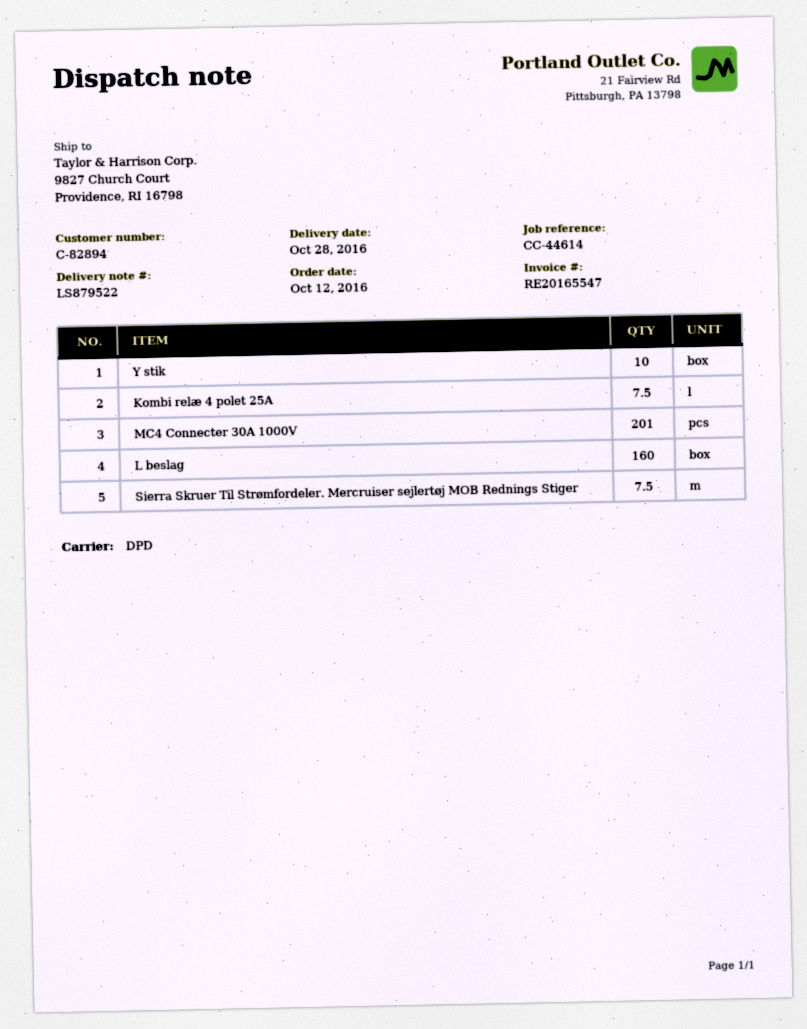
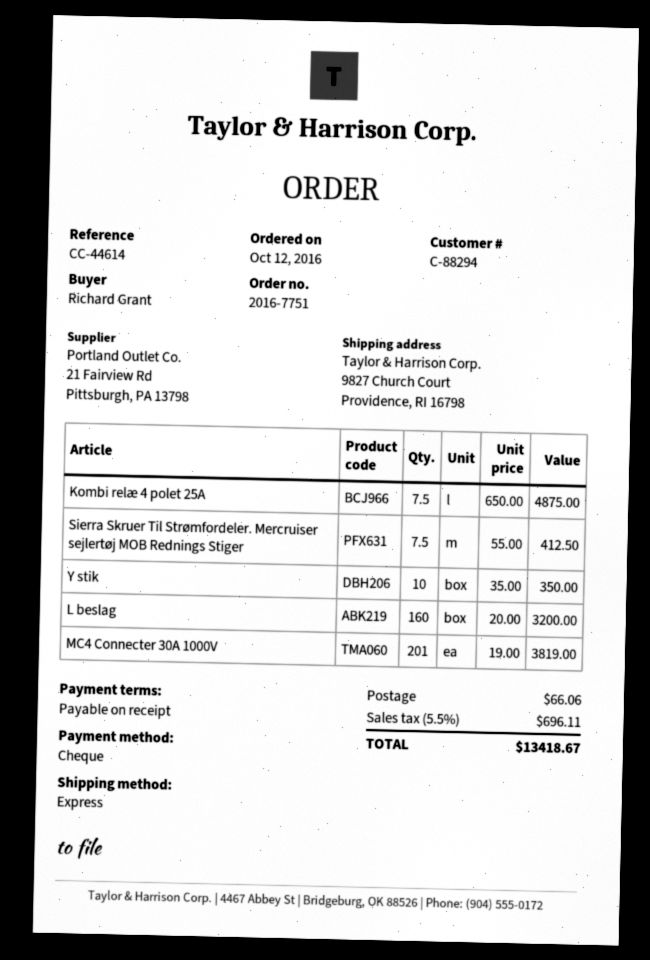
customer number: C-82894 -> C-88294
shipping method: DPD -> express

